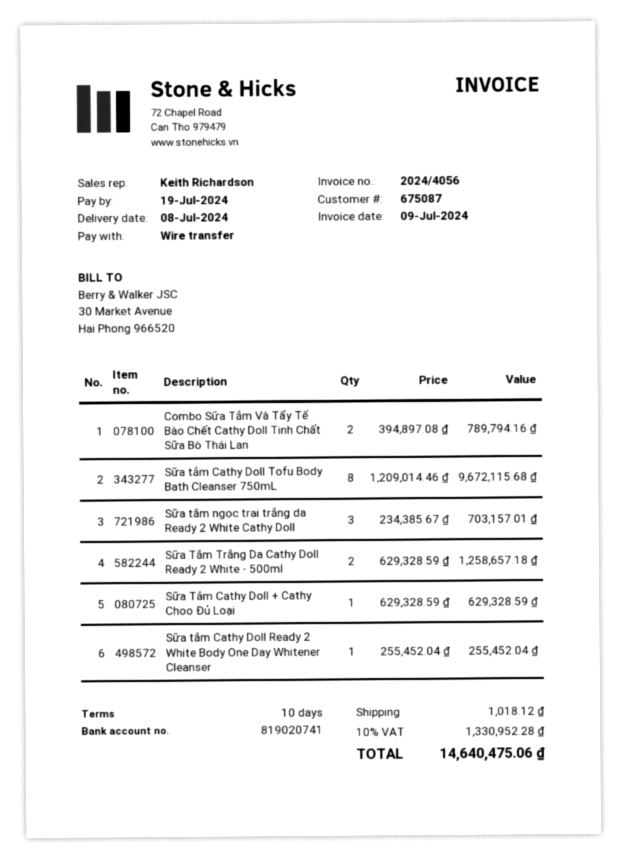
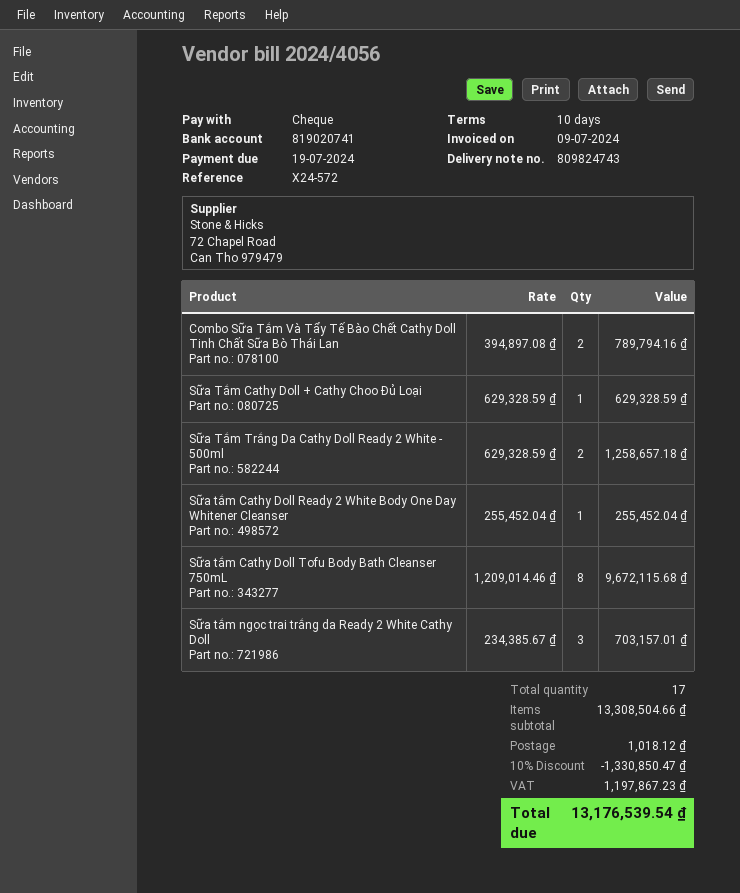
payment method: bank transfer -> cheque
discount: none -> 10% = 1330850.47
tax: 1330952.28 -> 1197867.23
total: 14640475.06 -> 13176539.54

